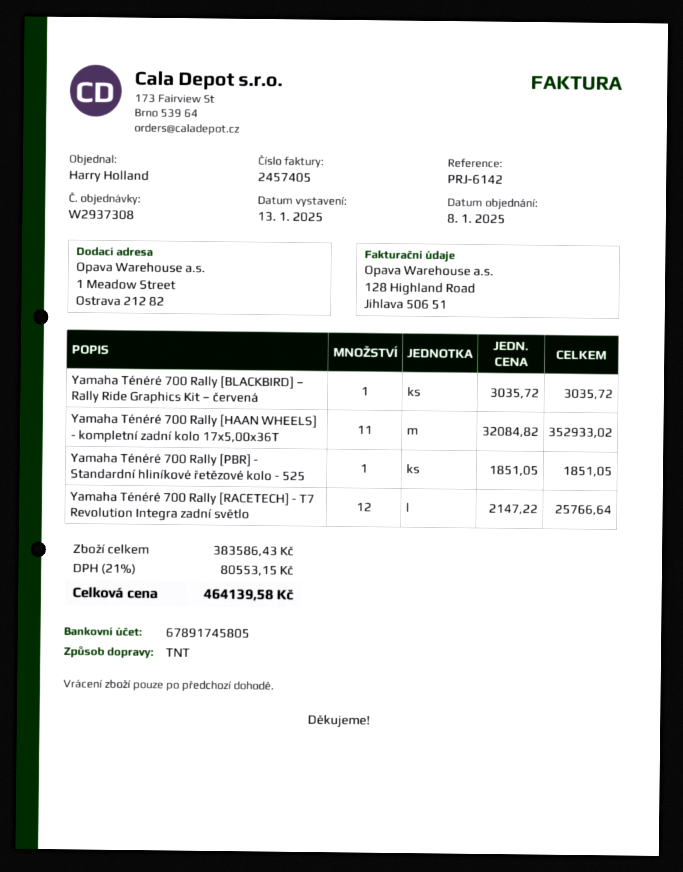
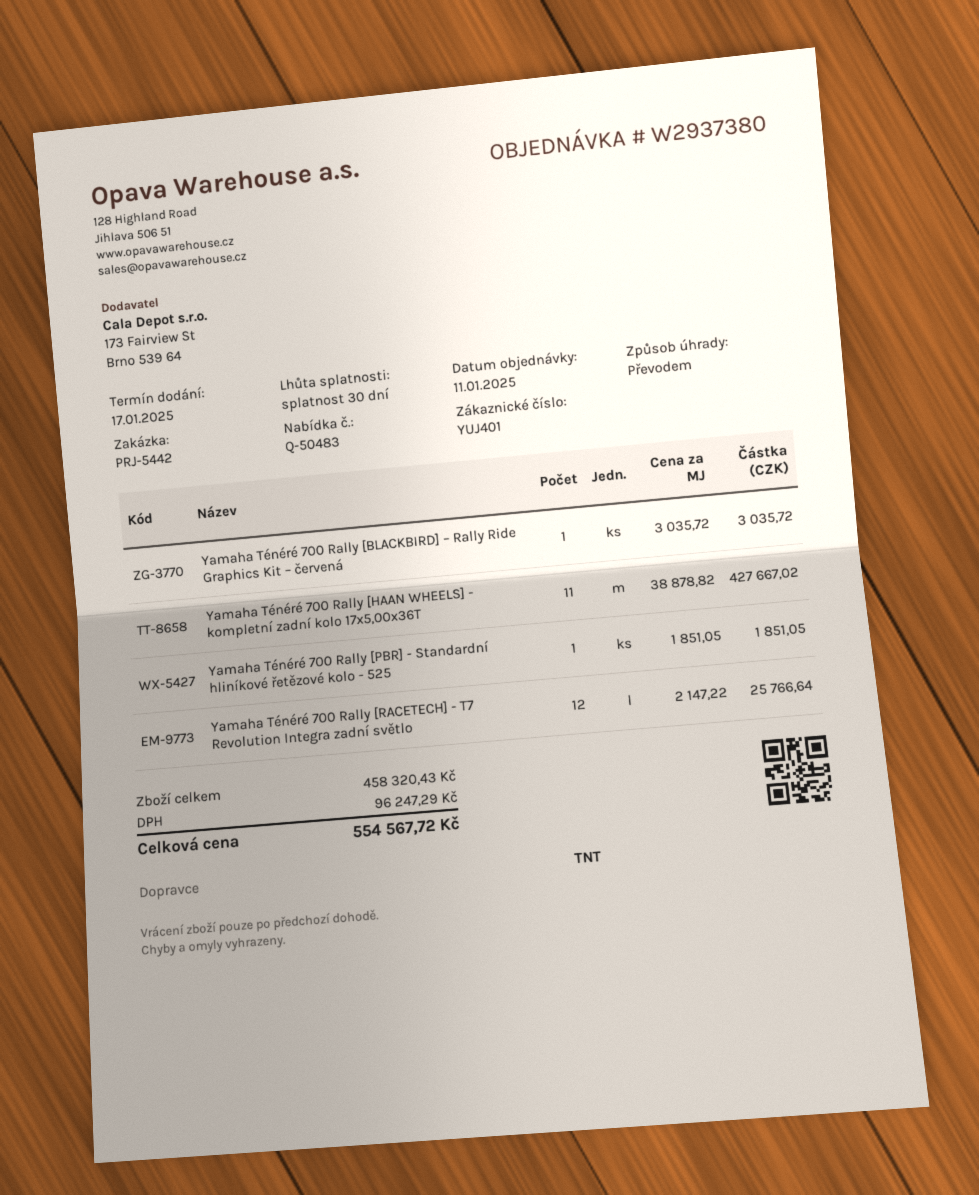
order number: W2937308 -> W2937380
order date: 2025-01-08 -> 2025-01-11
reference: PRJ-6142 -> PRJ-5442
Yamaha Ténéré 700 Rally [HAAN WHEELS] - kompletní zadní kolo 17x5,00x36T: 11 x 32084.82 = 352933.02 -> 11 x 38878.82 = 427667.02
subtotal: 383586.43 -> 458320.43
tax: 80553.15 -> 96247.29
total: 464139.58 -> 554567.72

